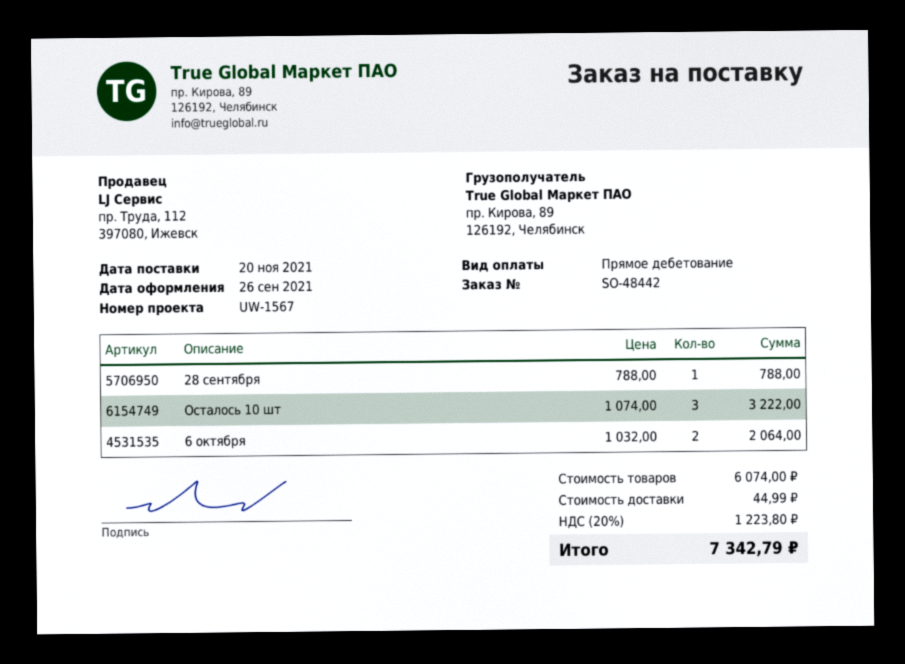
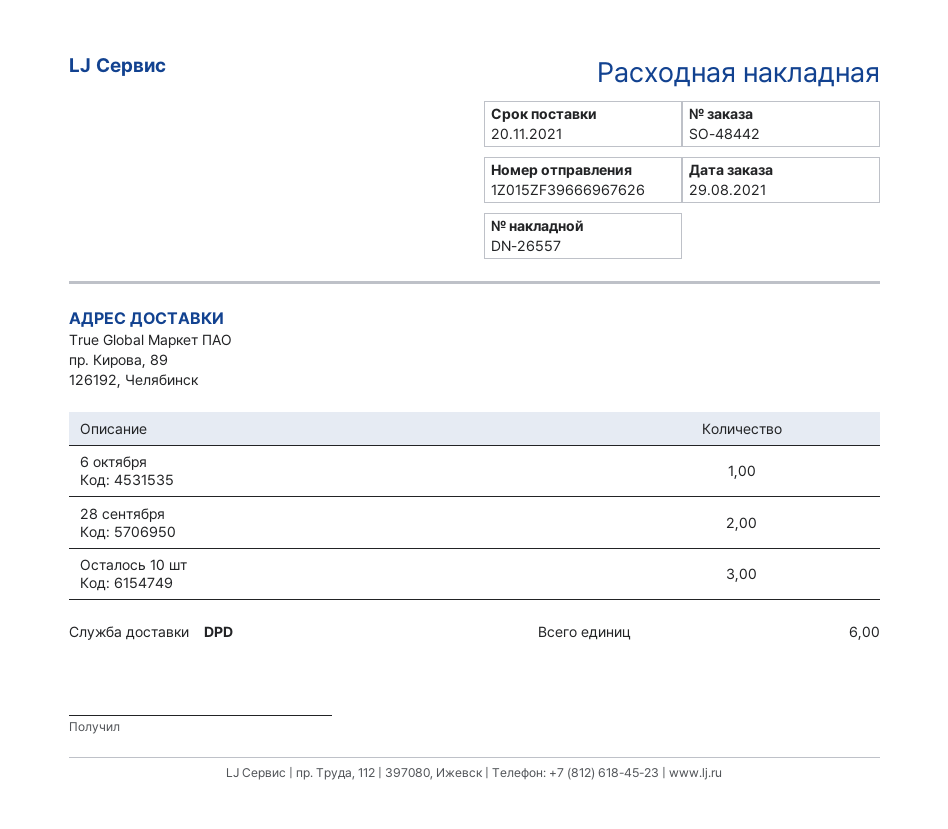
order date: 2021-09-26 -> 2021-08-29
28 сентября: 1 -> 2
6 октября: 2 -> 1

